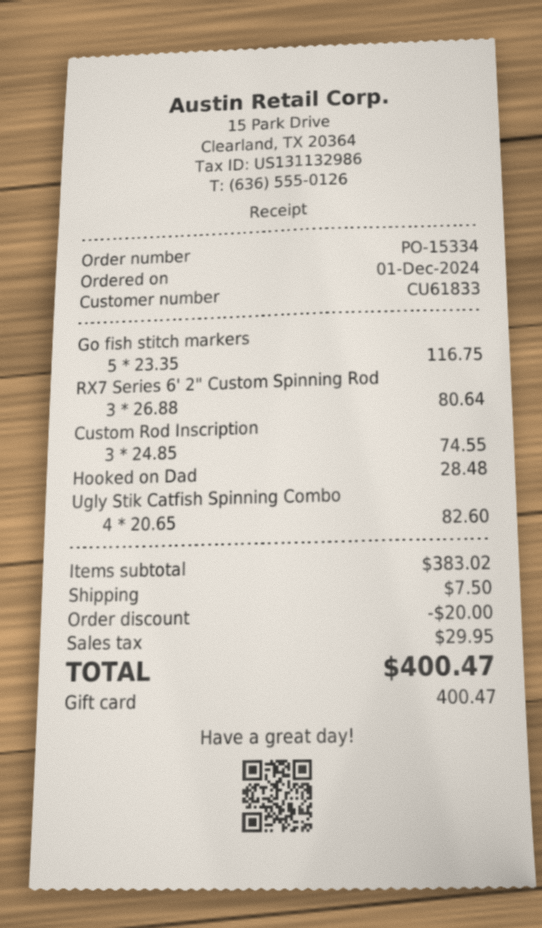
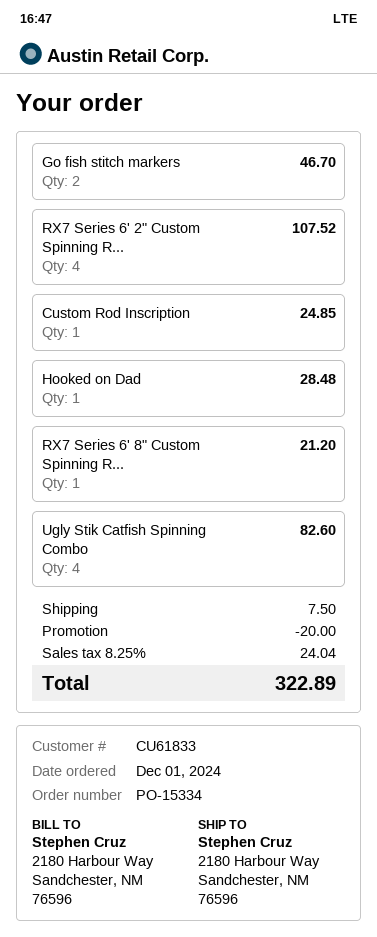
Go fish stitch markers: 5 for 116.75 -> 2 for 46.70
RX7 Series 6' 2" Custom Spinning Rod: 3 for 80.64 -> 4 for 107.52
Custom Rod Inscription: 3 for 74.55 -> 1 for 24.85
RX7 Series 6' 8" Custom Spinning R...: none -> 1 for 21.20
tax: 29.95 -> 24.04
total: 400.47 -> 322.89

